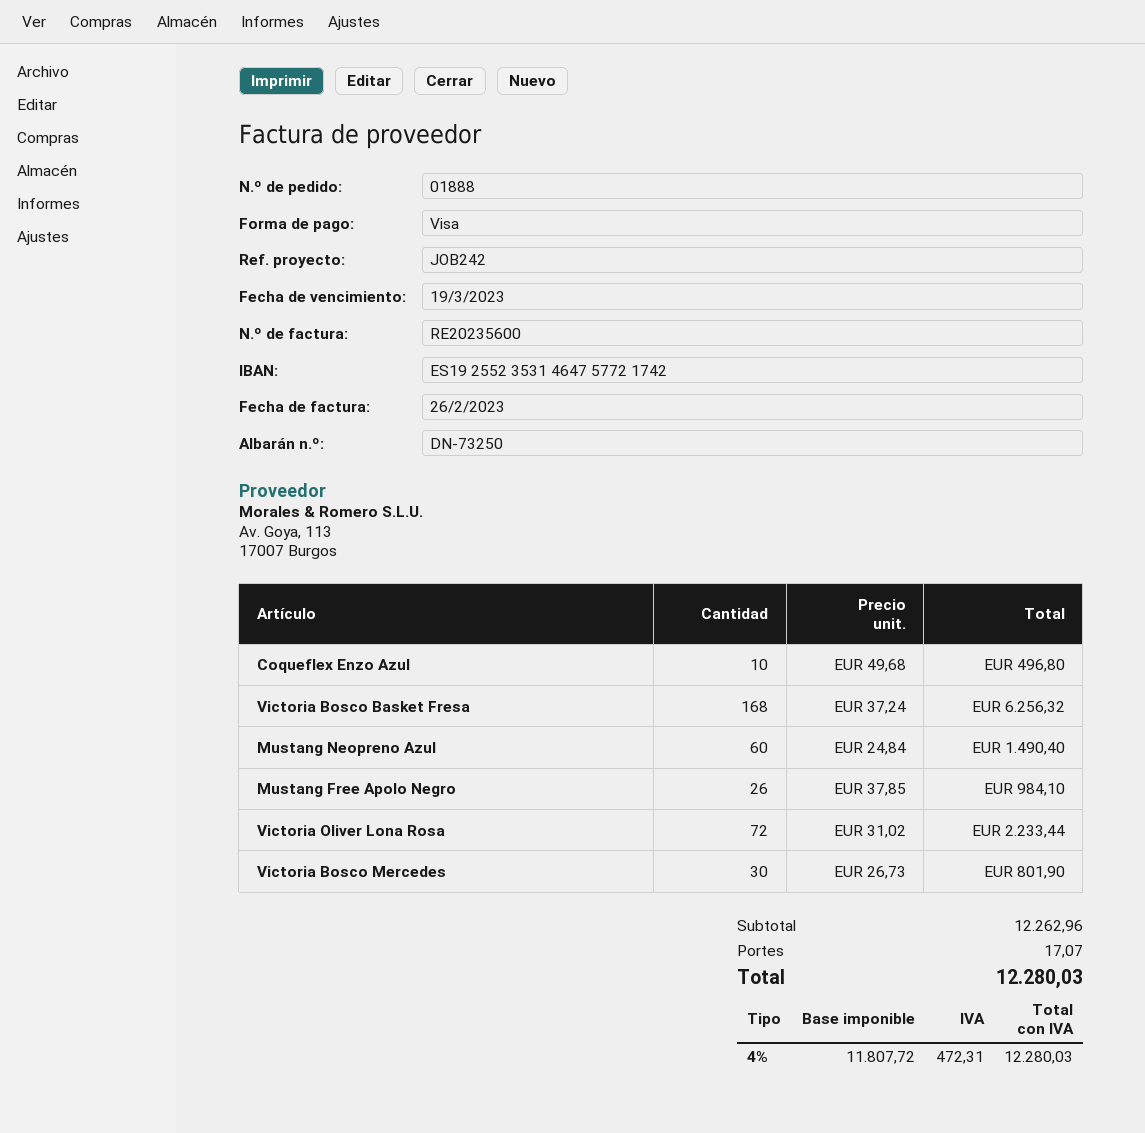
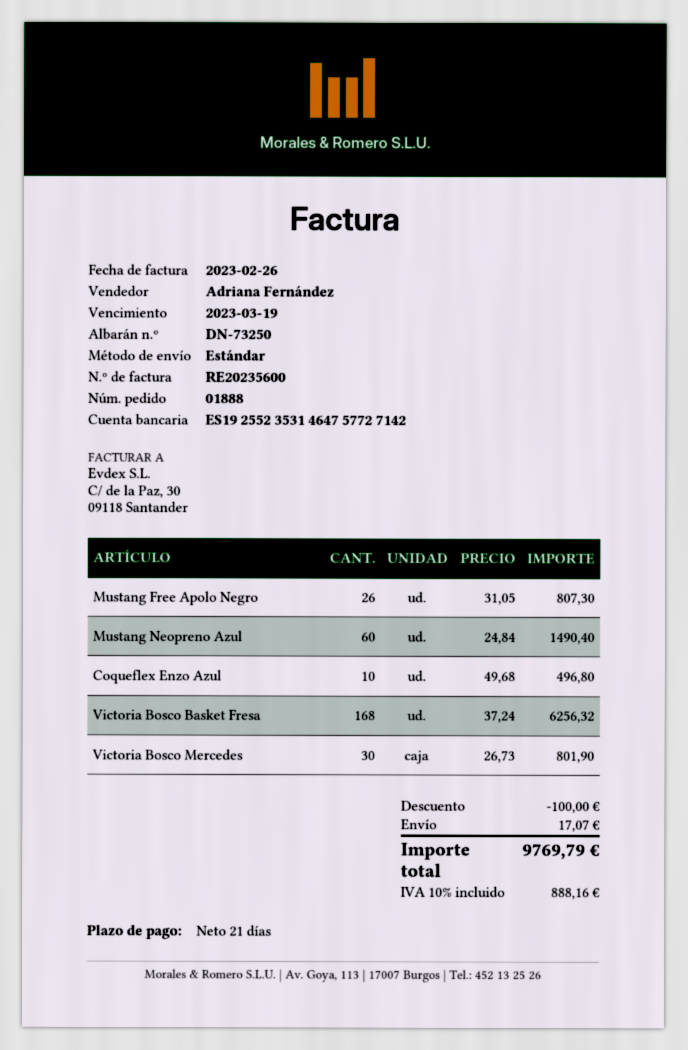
bank account: ES1925523531464757721742 -> ES1925523531464757727142
Mustang Free Apolo Negro: 26 x 37.85 = 984.10 -> 26 x 31.05 = 807.30
Victoria Oliver Lona Rosa: 72 x 31.02 = 2233.44 -> none
discount: none -> 100.00
tax: 4% = 472.31 -> 10% = 888.16
total: 12280.03 -> 9769.79

